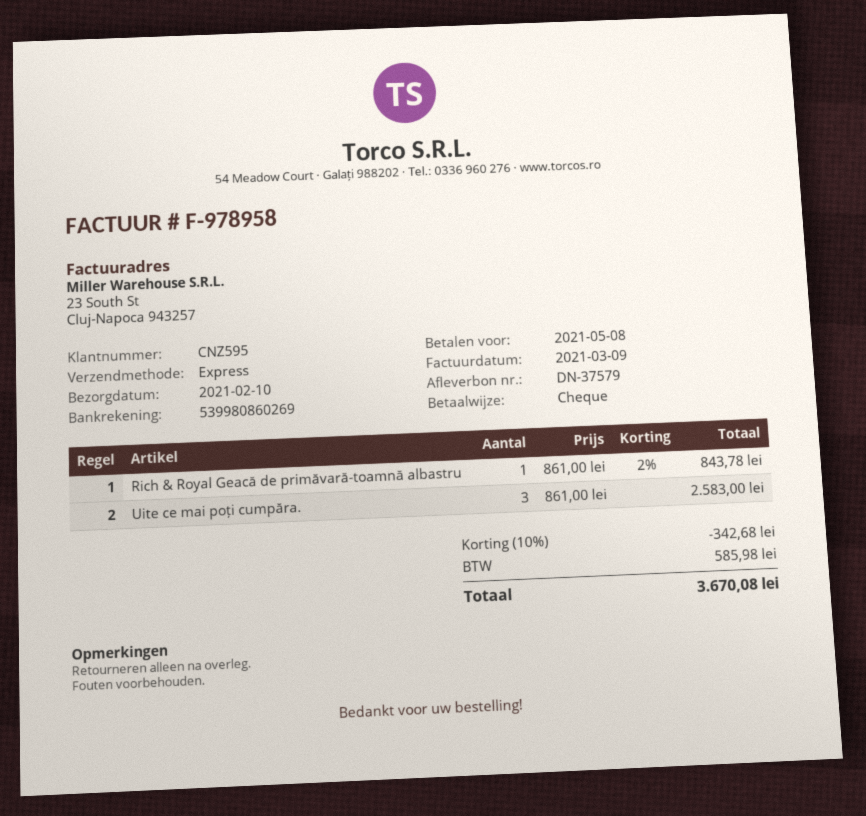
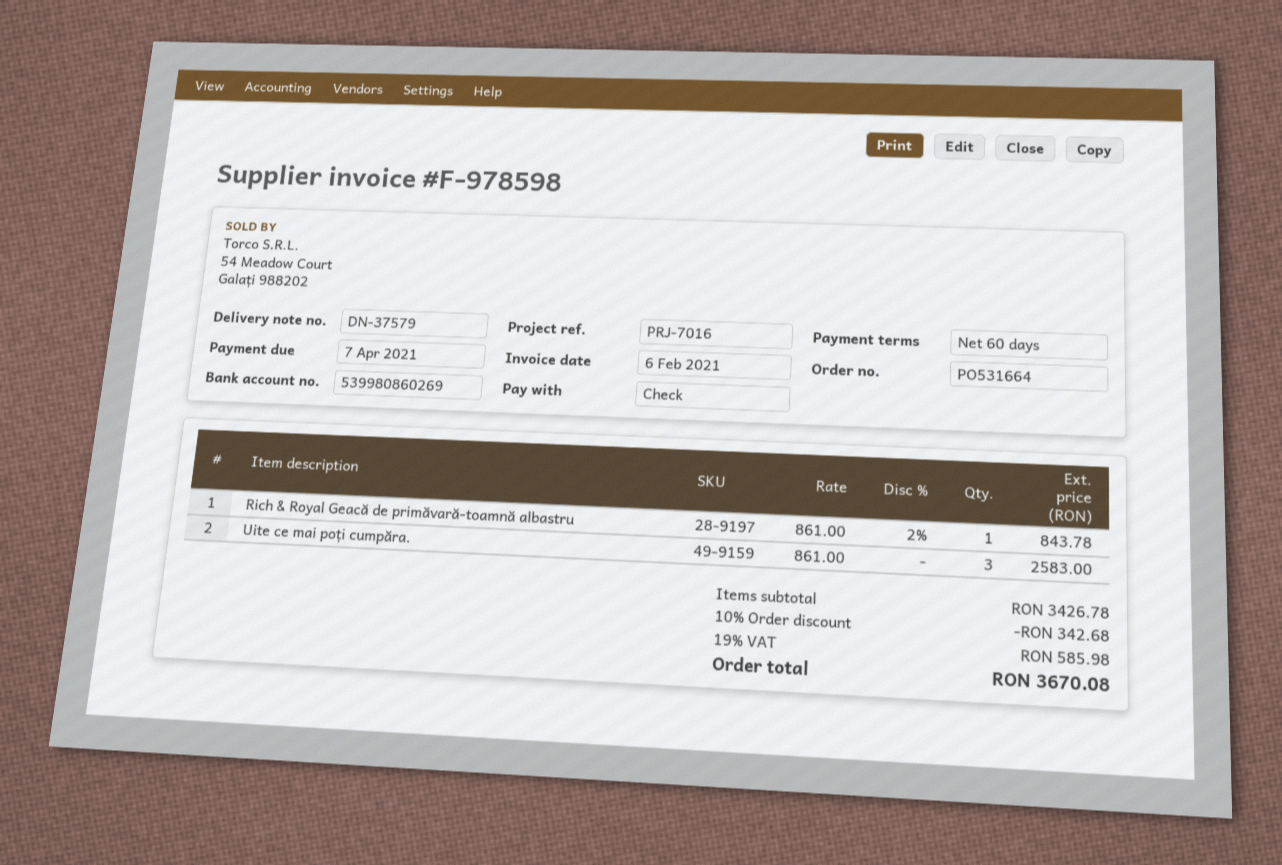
invoice number: F-978958 -> F-978598
invoice date: 2021-03-09 -> 2021-02-06
due date: 2021-05-08 -> 2021-04-07

